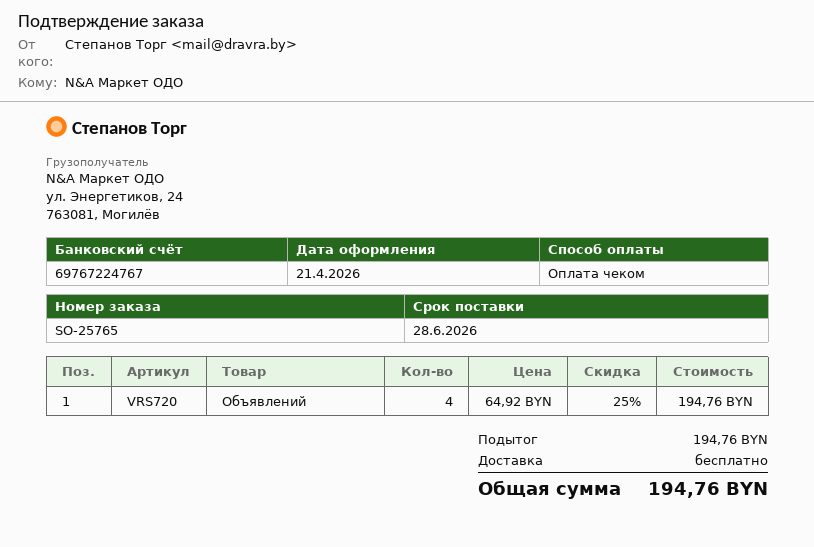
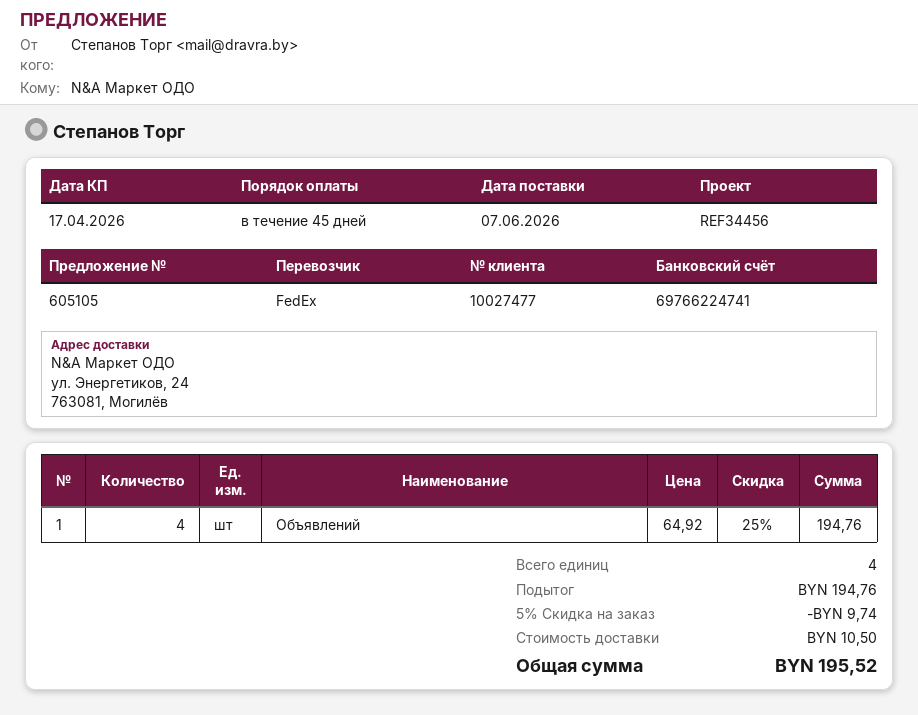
delivery date: 2026-06-28 -> 2026-06-07
bank account: 69767224767 -> 69766224741
discount: none -> 5% = 9.74
shipping: 0.00 -> 10.50
total: 194.76 -> 195.52

